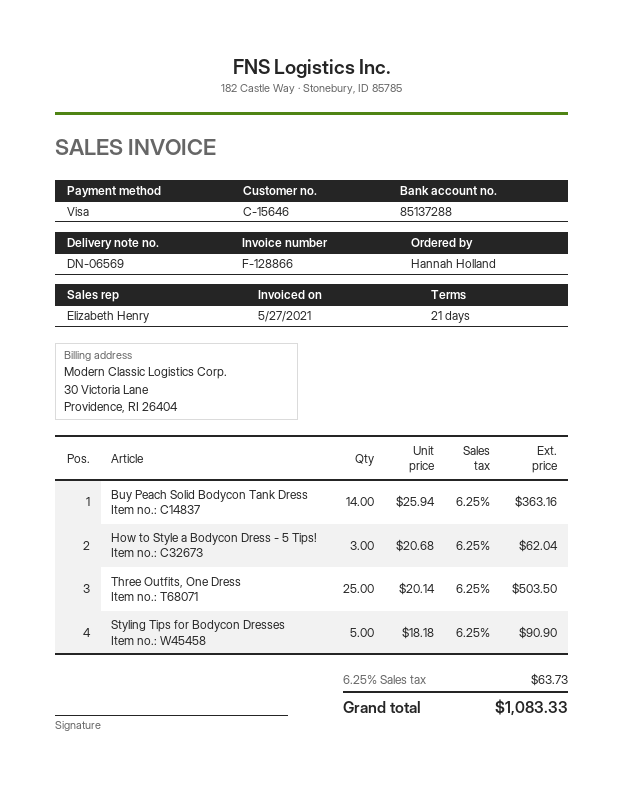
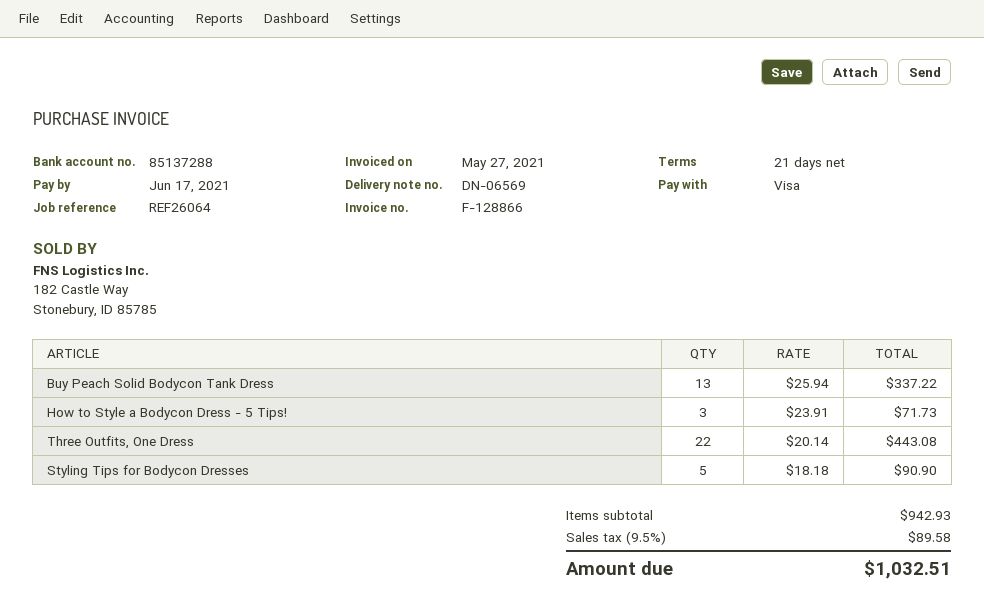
Buy Peach Solid Bodycon Tank Dress: 14 x 25.94 = 363.16 -> 13 x 25.94 = 337.22
How to Style a Bodycon Dress - 5 Tips!: 3 x 20.68 = 62.04 -> 3 x 23.91 = 71.73
Three Outfits, One Dress: 25 x 20.14 = 503.50 -> 22 x 20.14 = 443.08
tax: 6.25% = 63.73 -> 9.5% = 89.58
total: 1083.33 -> 1032.51

